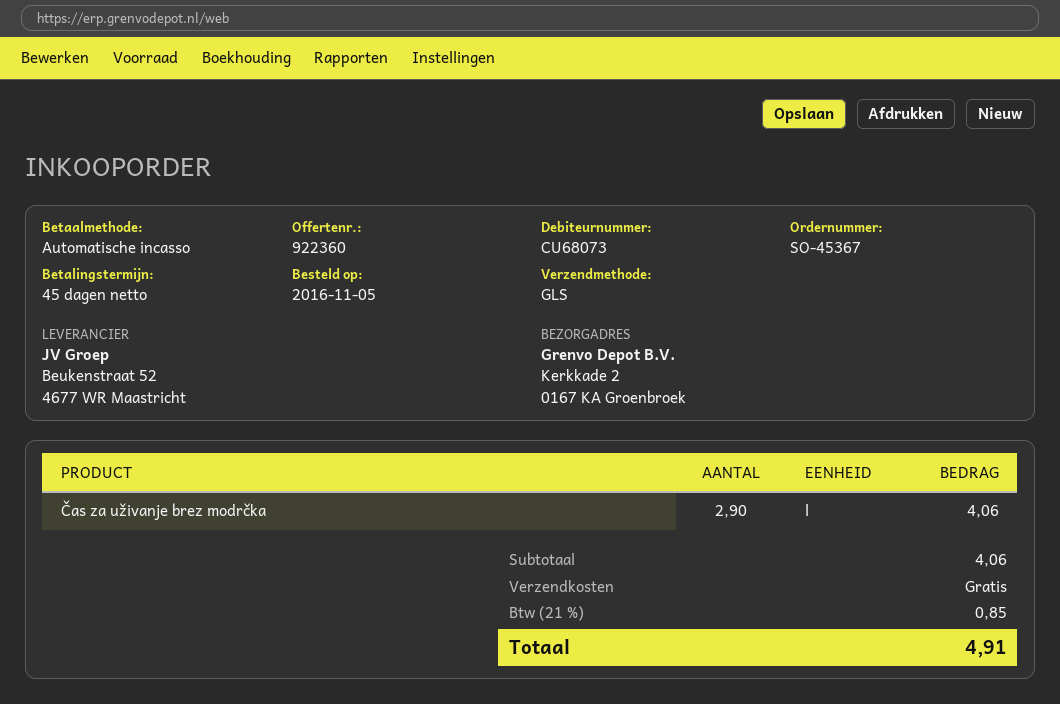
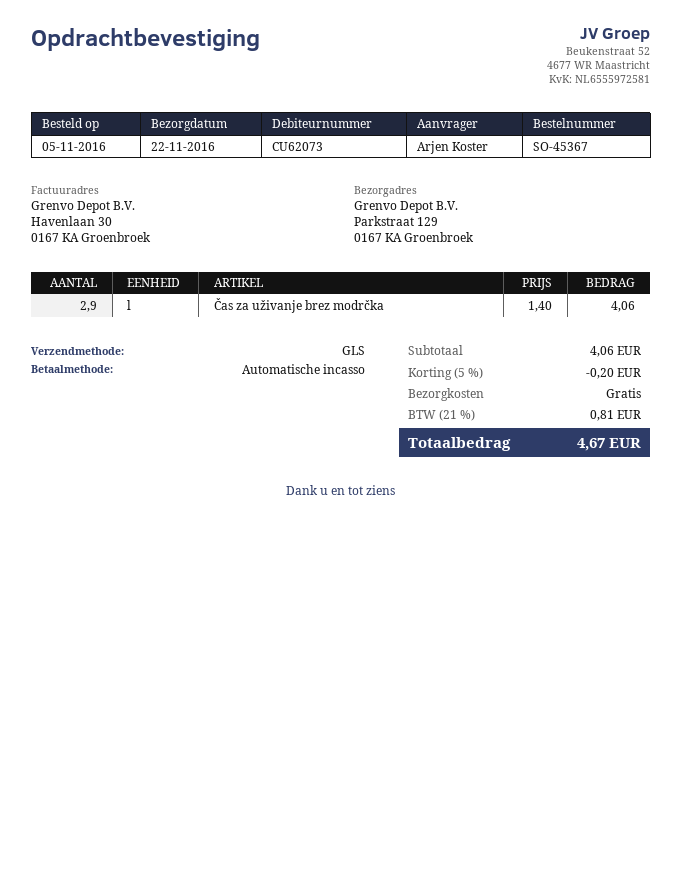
customer number: CU68073 -> CU62073
ship to: Kerkkade 2, 0167 KA Groenbroek -> Parkstraat 129, 0167 KA Groenbroek
discount: none -> 5% = 0.20
tax: 21% = 0.85 -> 21% = 0.81
total: 4.91 -> 4.67

